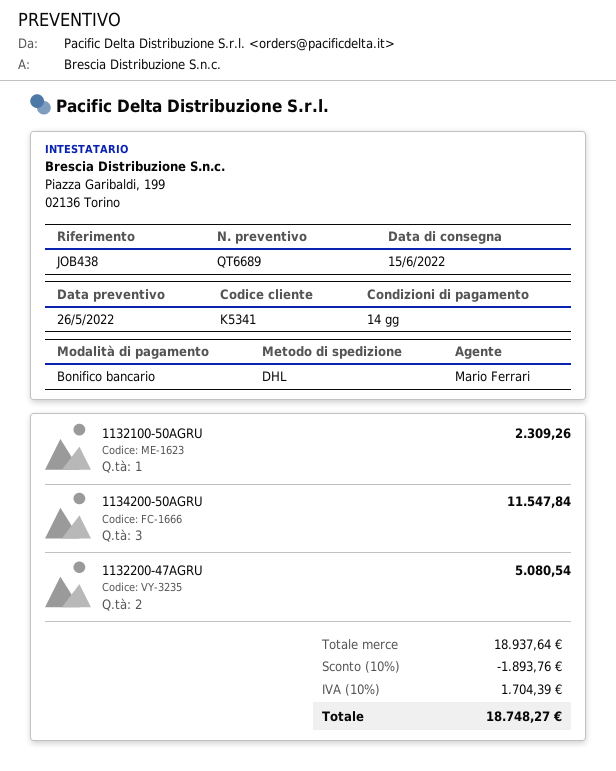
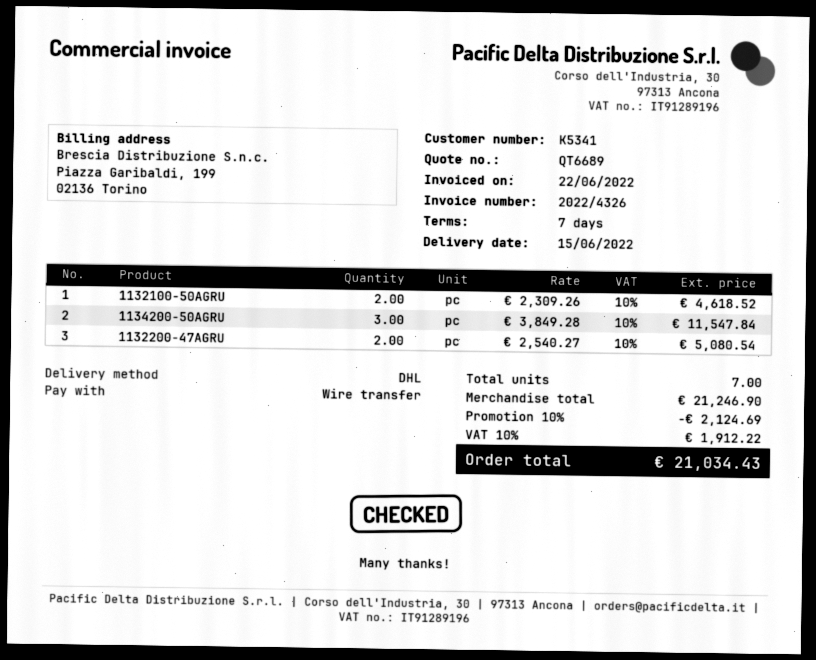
payment terms: 14 days -> 7 days
1132100-50AGRU: 1 for 2309.26 -> 2 for 4618.52
subtotal: 18937.64 -> 21246.90
discount: 10% = 1893.76 -> 10% = 2124.69
tax: 10% = 1704.39 -> 10% = 1912.22
total: 18748.27 -> 21034.43

